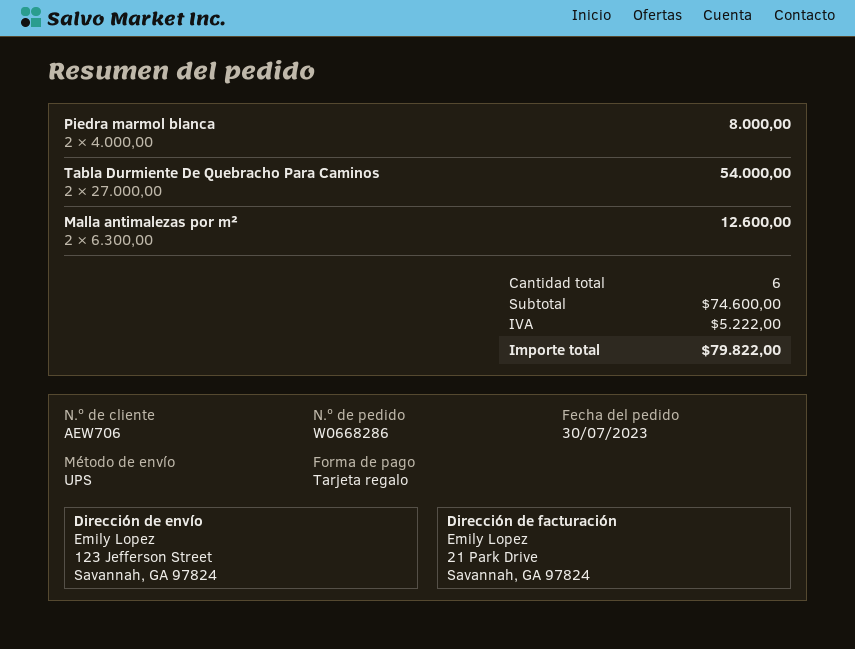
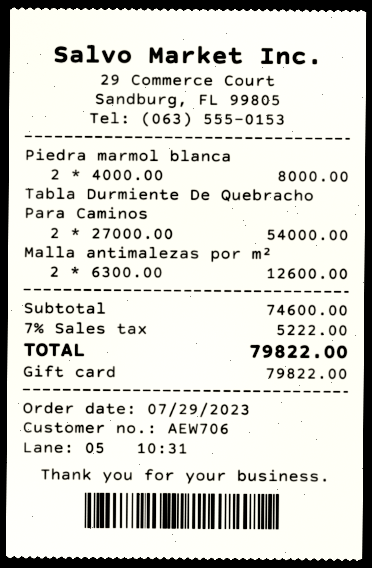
order date: 2023-07-30 -> 2023-07-29

